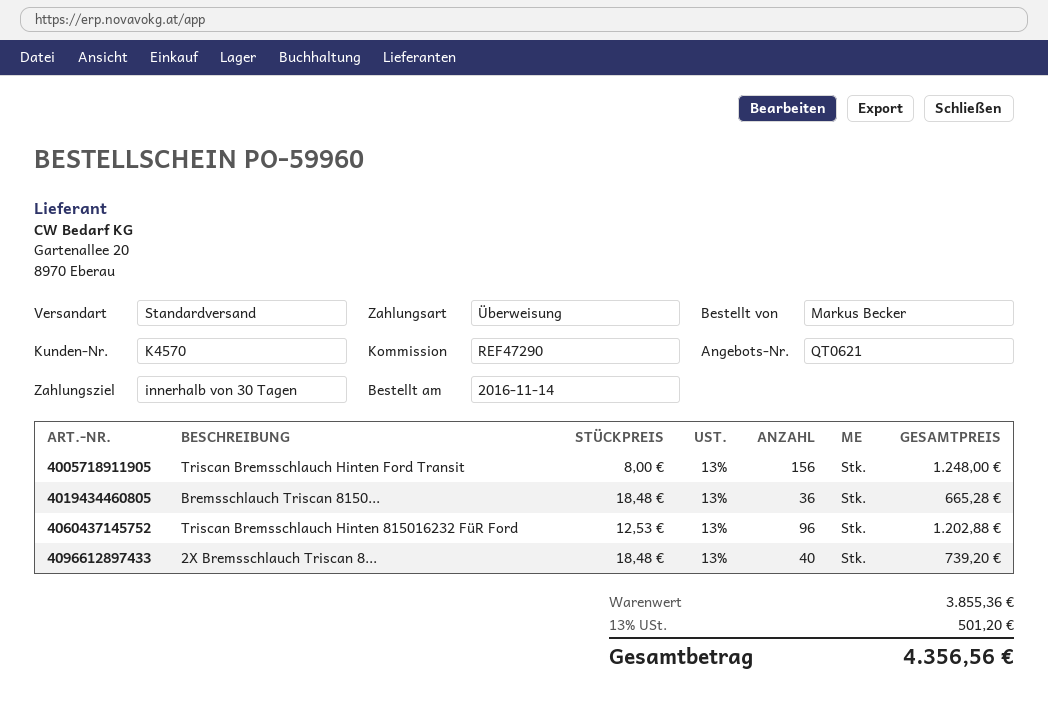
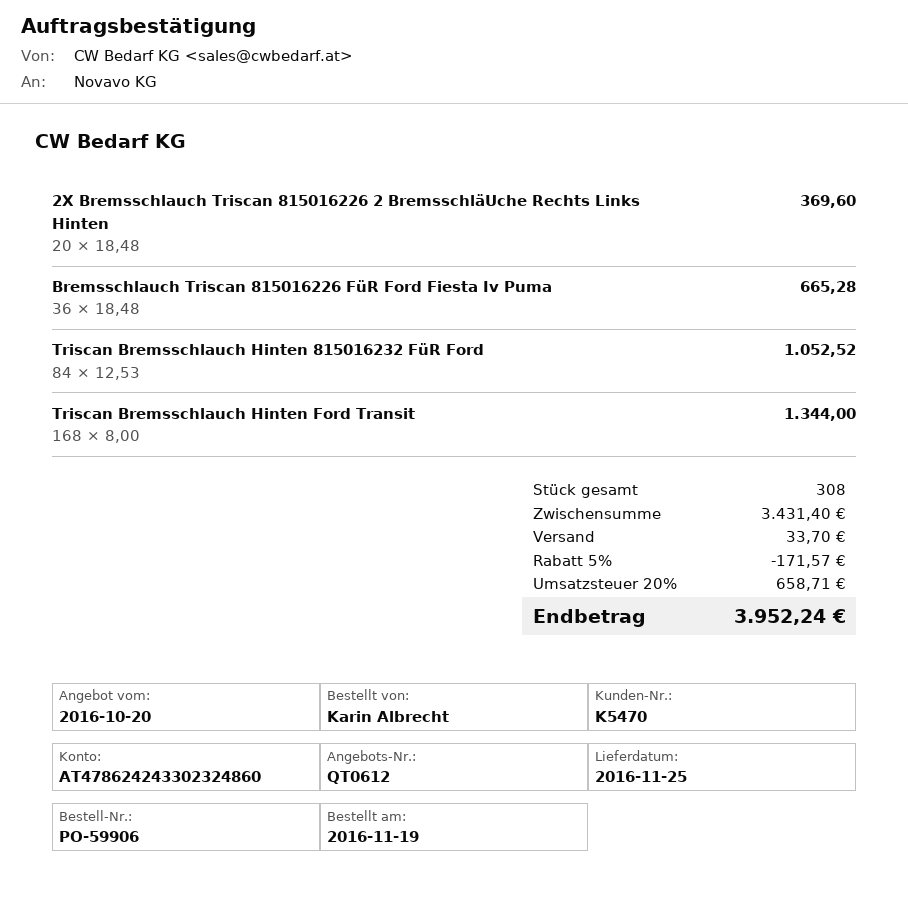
quote number: QT0621 -> QT0612
order number: PO-59960 -> PO-59906
order date: 2016-11-14 -> 2016-11-19
customer number: K4570 -> K5470
ordered by: Markus Becker -> Karin Albrecht
Triscan Bremsschlauch Hinten Ford Transit: 156 x 8.00 = 1248.00 -> 168 x 8.00 = 1344.00
Triscan Bremsschlauch Hinten 815016232 FüR Ford: 96 x 12.53 = 1202.88 -> 84 x 12.53 = 1052.52
2X Bremsschlauch Triscan 8...: 40 x 18.48 = 739.20 -> 20 x 18.48 = 369.60
subtotal: 3855.36 -> 3431.40
discount: none -> 5% = 171.57
shipping: none -> 33.70
tax: 13% = 501.20 -> 20% = 658.71
total: 4356.56 -> 3952.24

